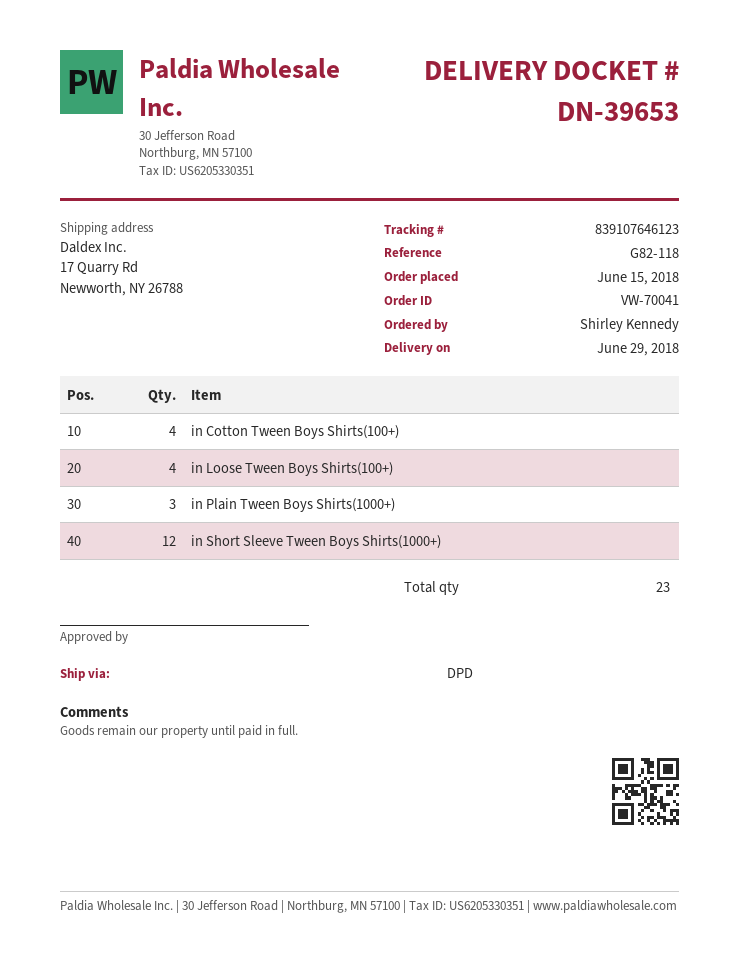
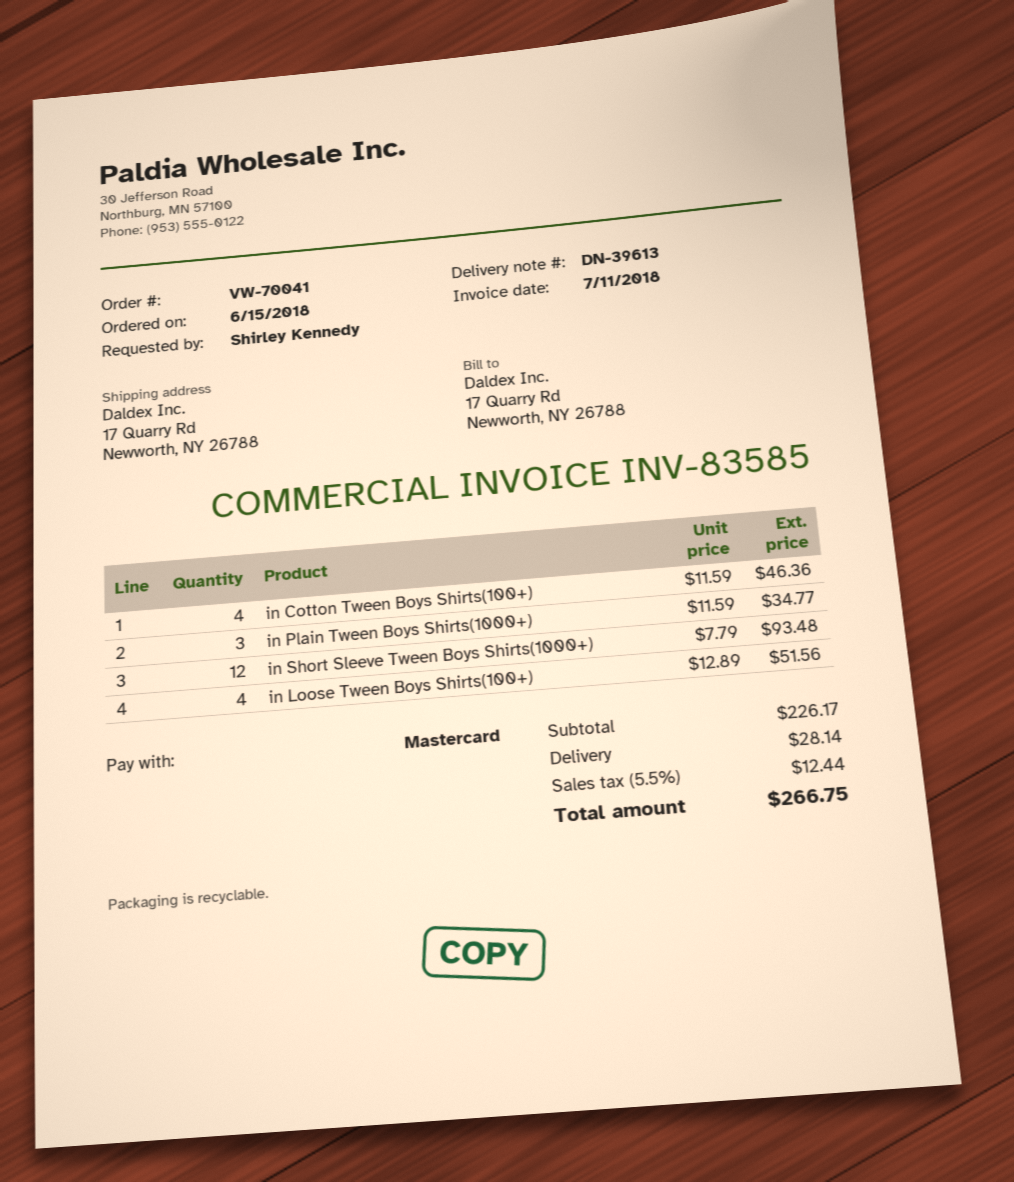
delivery note number: DN-39653 -> DN-39613

